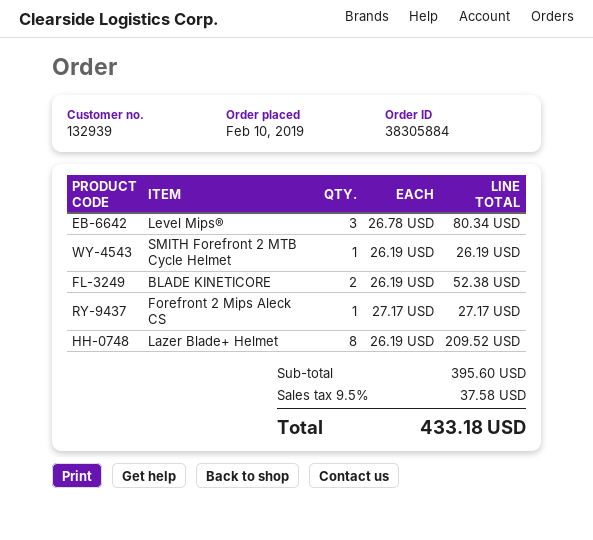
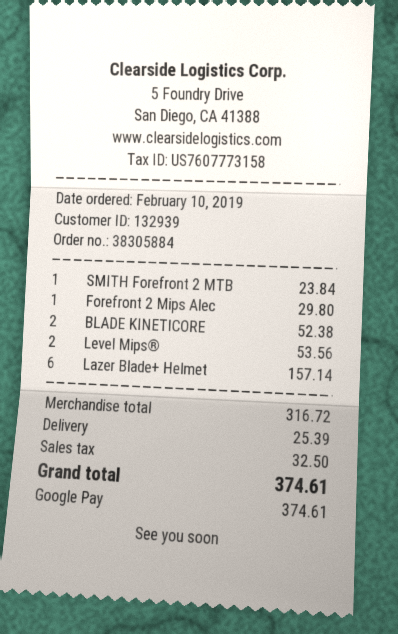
Level Mips®: 3 for 80.34 -> 2 for 53.56
SMITH Forefront 2 MTB Cycle Helmet: 1 for 26.19 -> 1 for 23.84
Forefront 2 Mips Aleck CS: 1 for 27.17 -> 1 for 29.80
Lazer Blade+ Helmet: 8 for 209.52 -> 6 for 157.14
subtotal: 395.60 -> 316.72
shipping: none -> 25.39
tax: 37.58 -> 32.50
total: 433.18 -> 374.61

